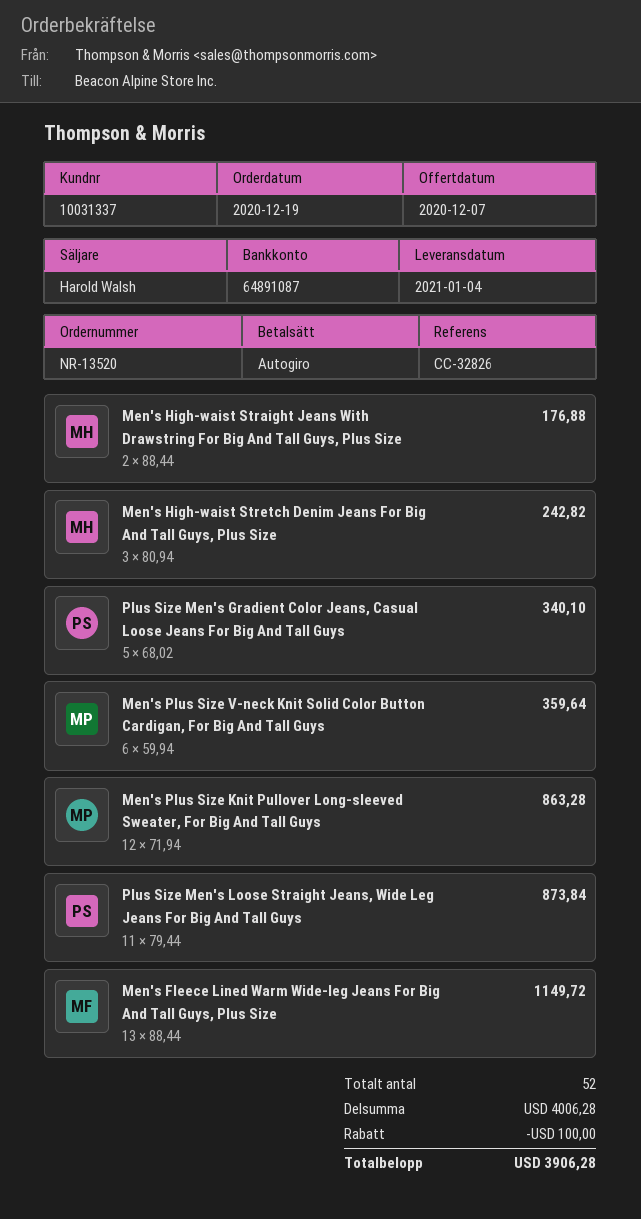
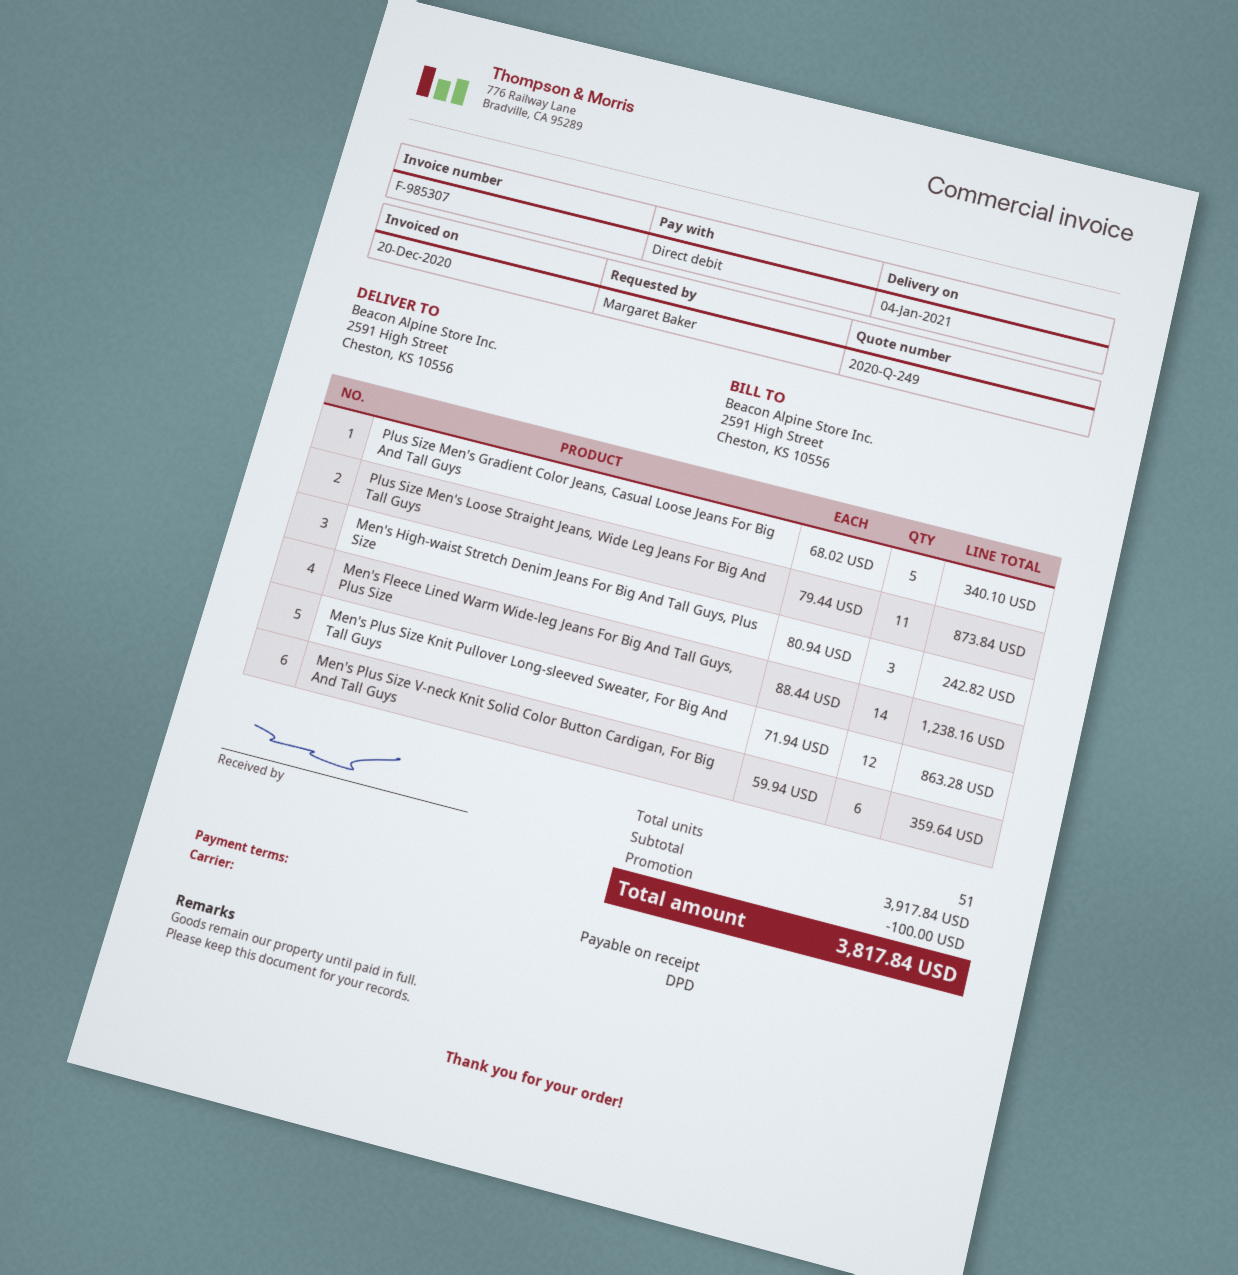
Men's High-waist Straight Jeans With Drawstring For Big And Tall Guys, Plus Size: 2 x 88.44 = 176.88 -> none
Men's Fleece Lined Warm Wide-leg Jeans For Big And Tall Guys, Plus Size: 13 x 88.44 = 1149.72 -> 14 x 88.44 = 1238.16
total quantity: 52 -> 51
subtotal: 4006.28 -> 3917.84
total: 3906.28 -> 3817.84

